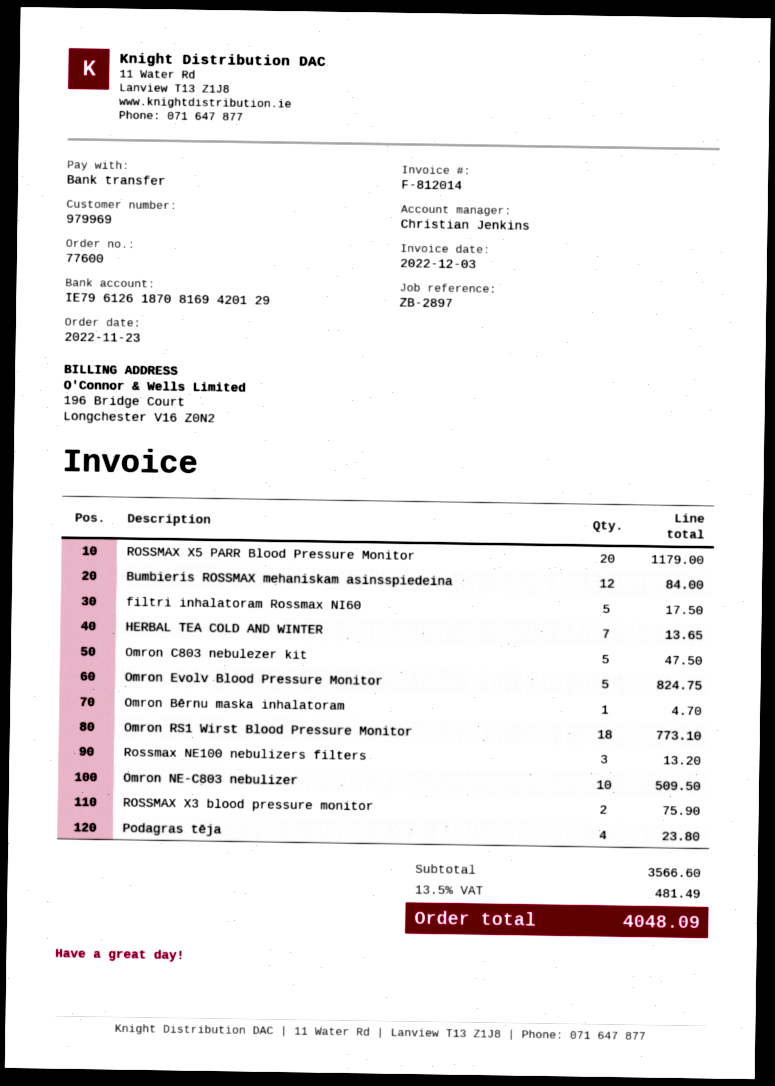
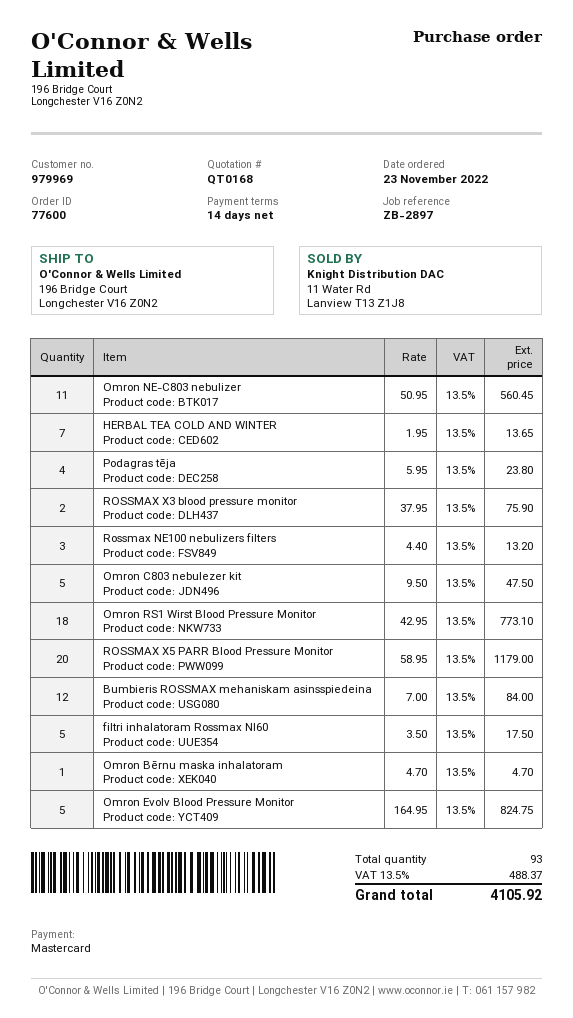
payment method: bank transfer -> Mastercard
Omron NE-C803 nebulizer: 10 for 509.50 -> 11 for 560.45
tax: 13.5% = 481.49 -> 13.5% = 488.37
total: 4048.09 -> 4105.92

